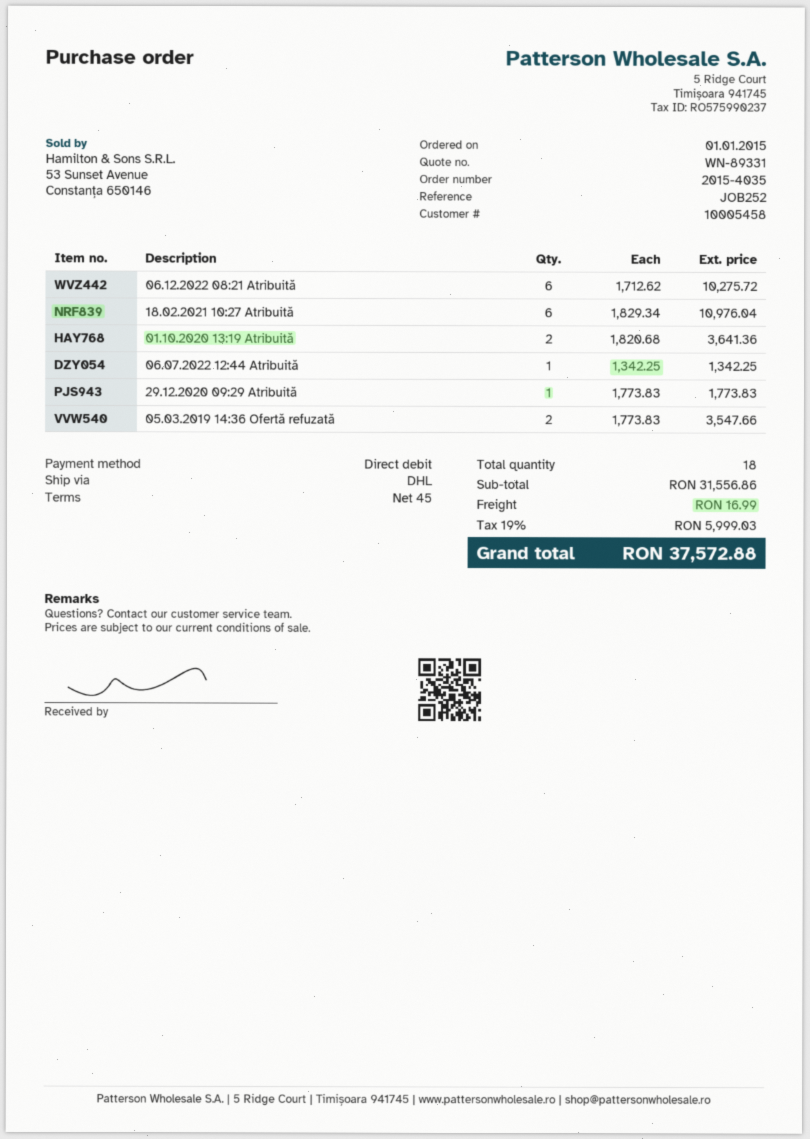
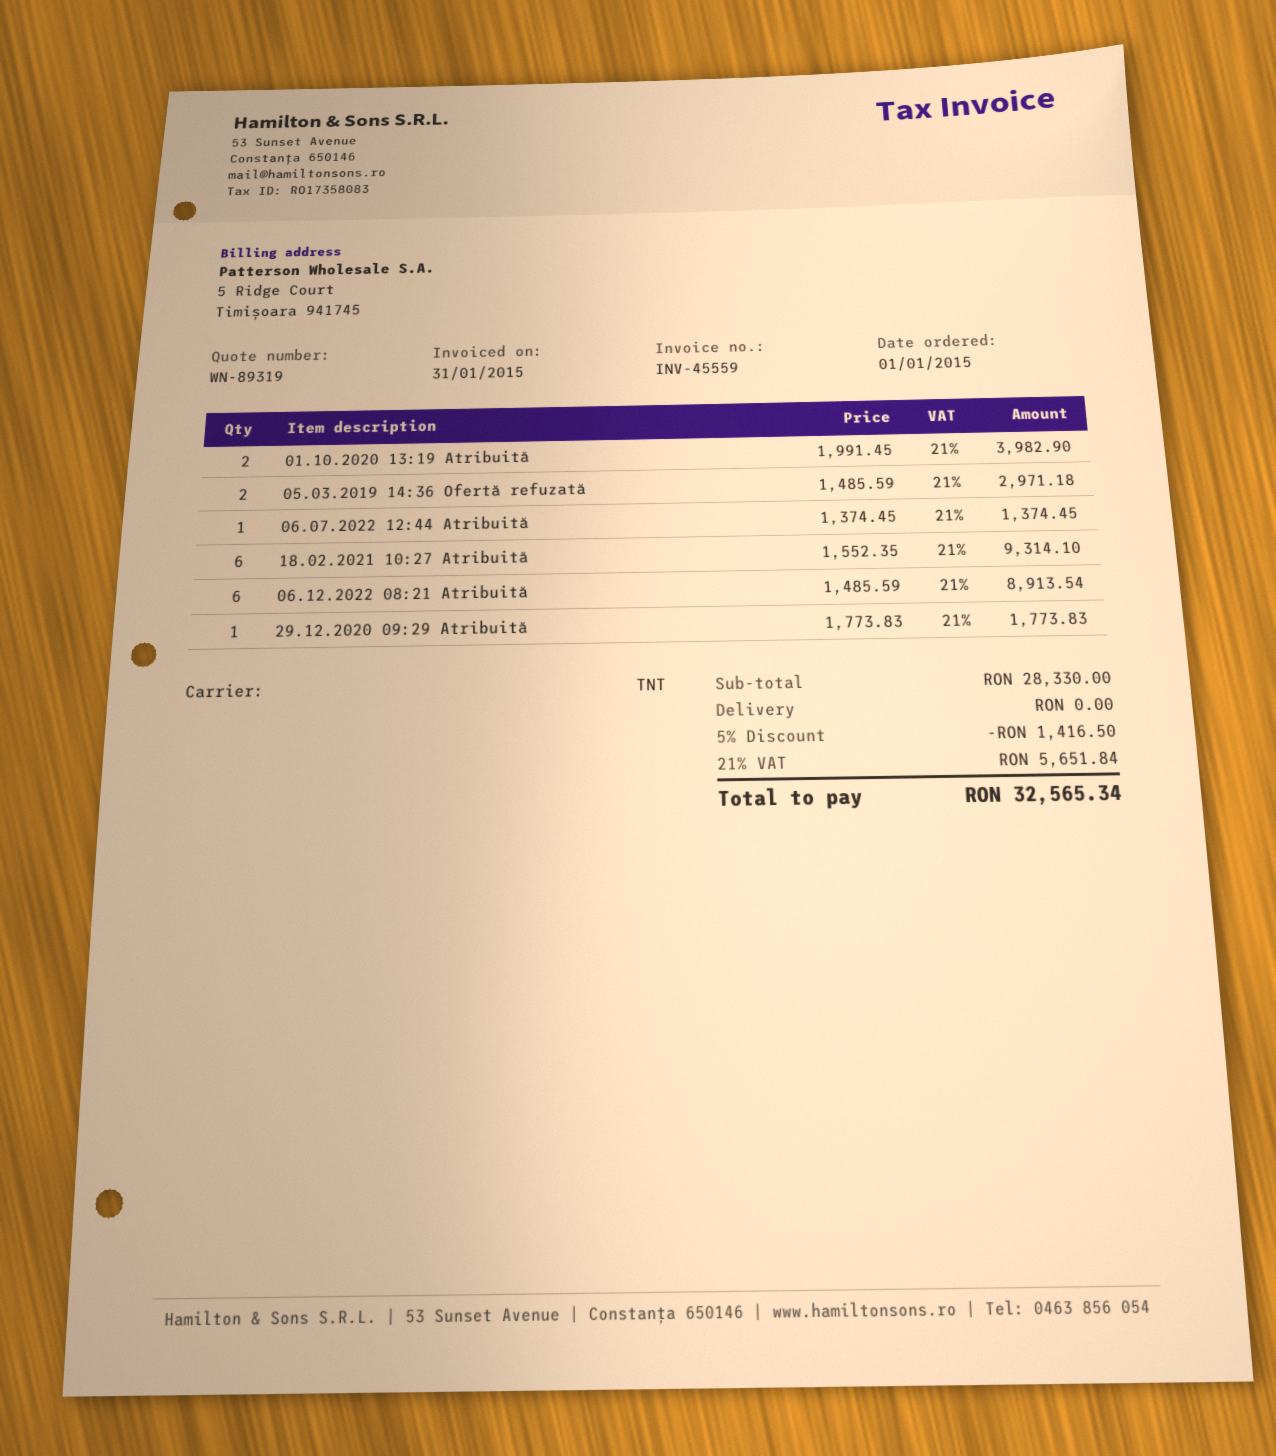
quote number: WN-89331 -> WN-89319
shipping method: DHL -> TNT
06.12.2022 08:21 Atribuită: 6 x 1712.62 = 10275.72 -> 6 x 1485.59 = 8913.54
18.02.2021 10:27 Atribuită: 6 x 1829.34 = 10976.04 -> 6 x 1552.35 = 9314.10
01.10.2020 13:19 Atribuită: 2 x 1820.68 = 3641.36 -> 2 x 1991.45 = 3982.90
06.07.2022 12:44 Atribuită: 1 x 1342.25 = 1342.25 -> 1 x 1374.45 = 1374.45
05.03.2019 14:36 Ofertă refuzată: 2 x 1773.83 = 3547.66 -> 2 x 1485.59 = 2971.18
subtotal: 31556.86 -> 28330.00
discount: none -> 5% = 1416.50
shipping: 16.99 -> 0.00
tax: 19% = 5999.03 -> 21% = 5651.84
total: 37572.88 -> 32565.34

